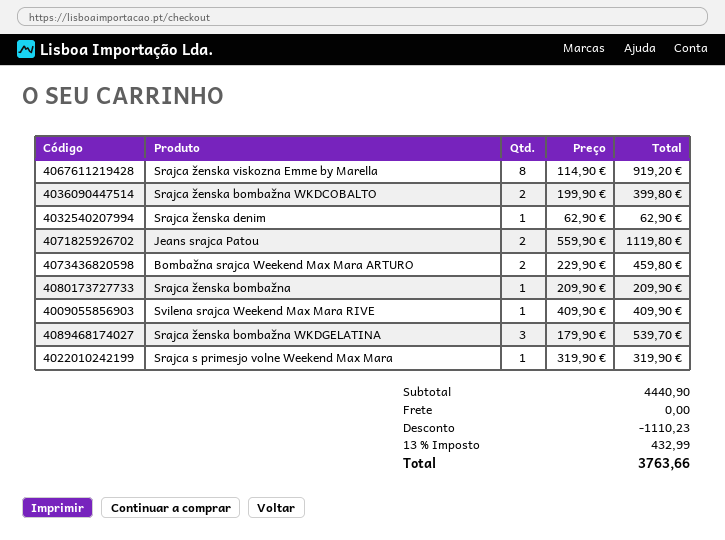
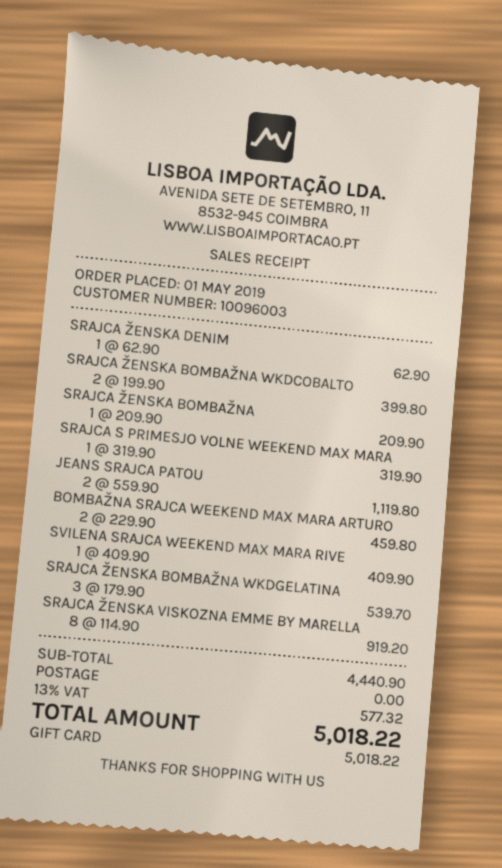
discount: 1110.23 -> none
tax: 13% = 432.99 -> 13% = 577.32
total: 3763.66 -> 5018.22

